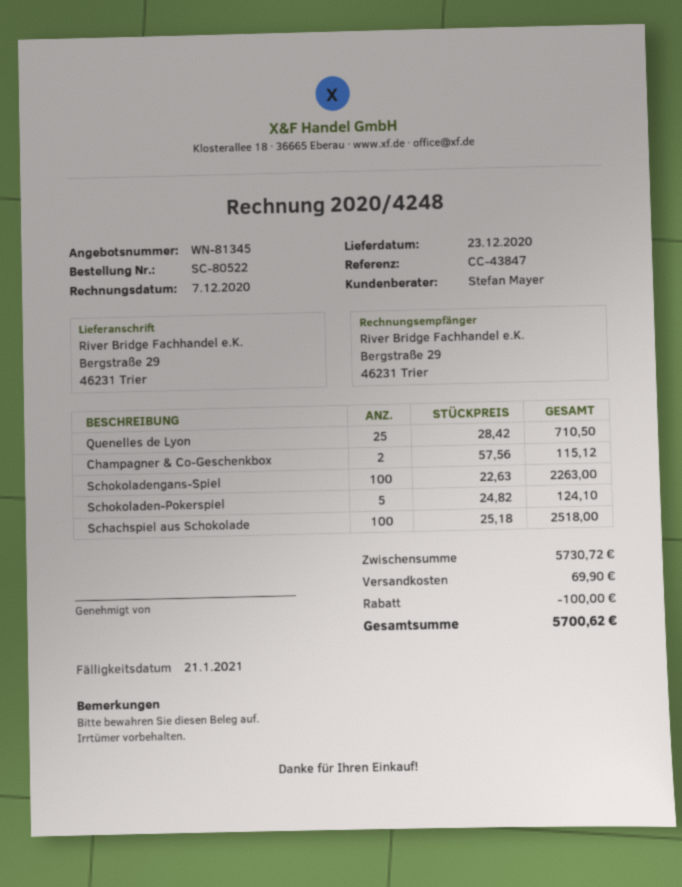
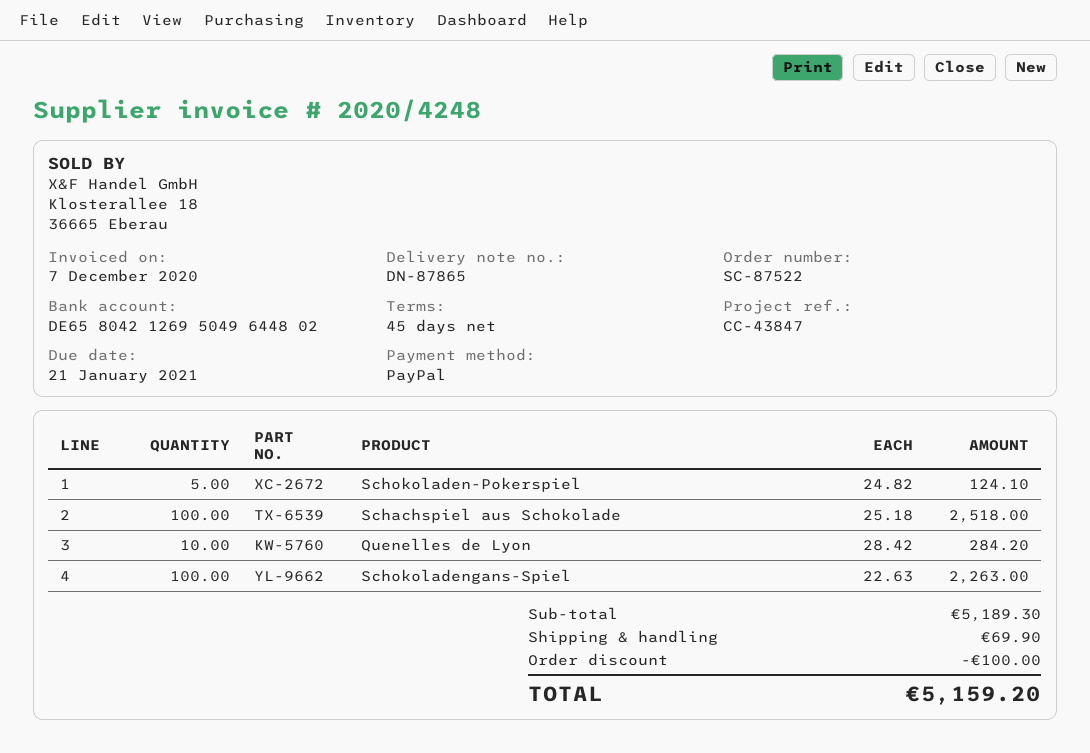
order number: SC-80522 -> SC-87522
Quenelles de Lyon: 25 x 28.42 = 710.50 -> 10 x 28.42 = 284.20
Champagner & Co-Geschenkbox: 2 x 57.56 = 115.12 -> none
subtotal: 5730.72 -> 5189.30
total: 5700.62 -> 5159.20

